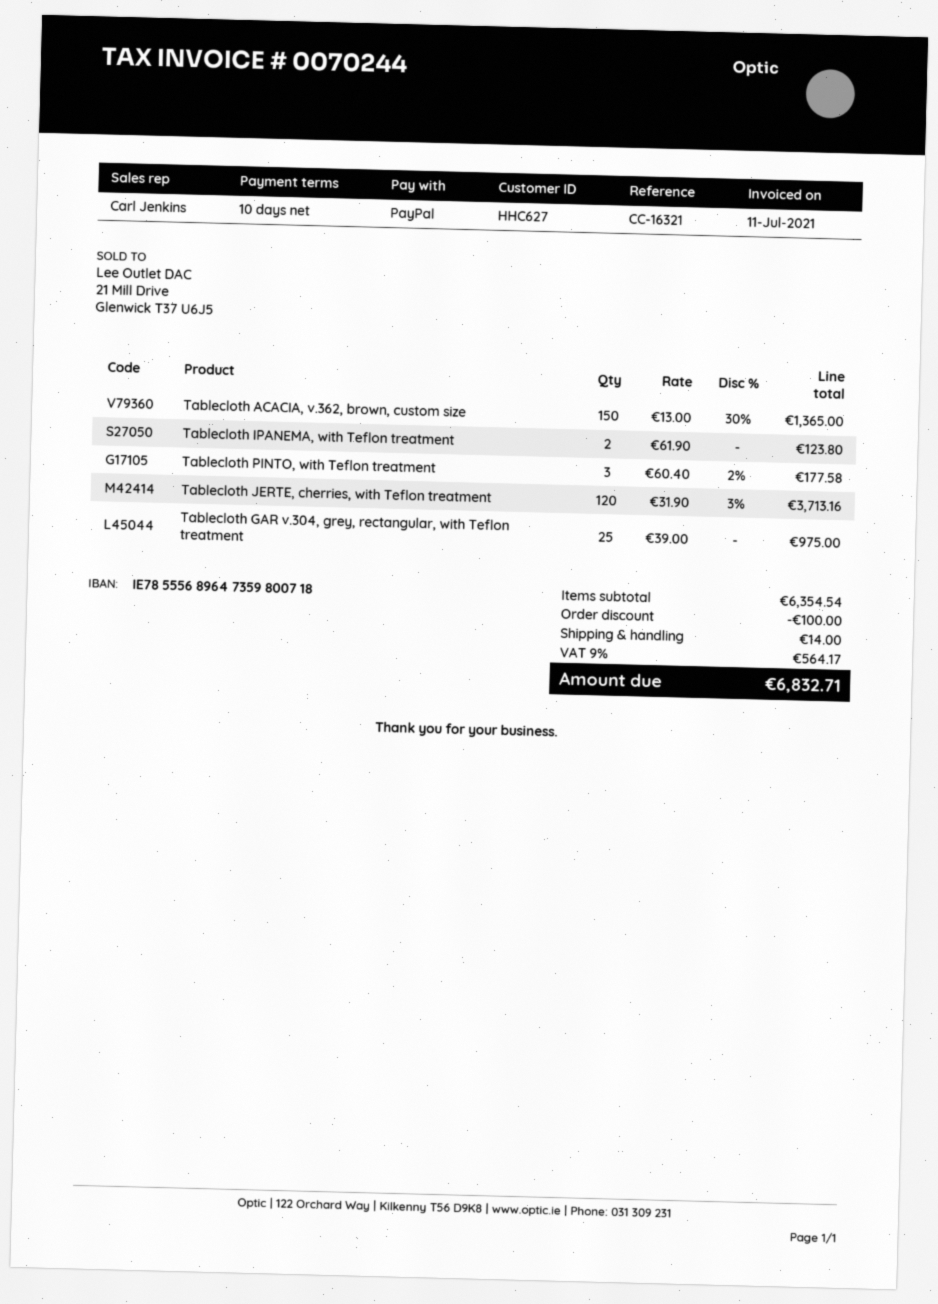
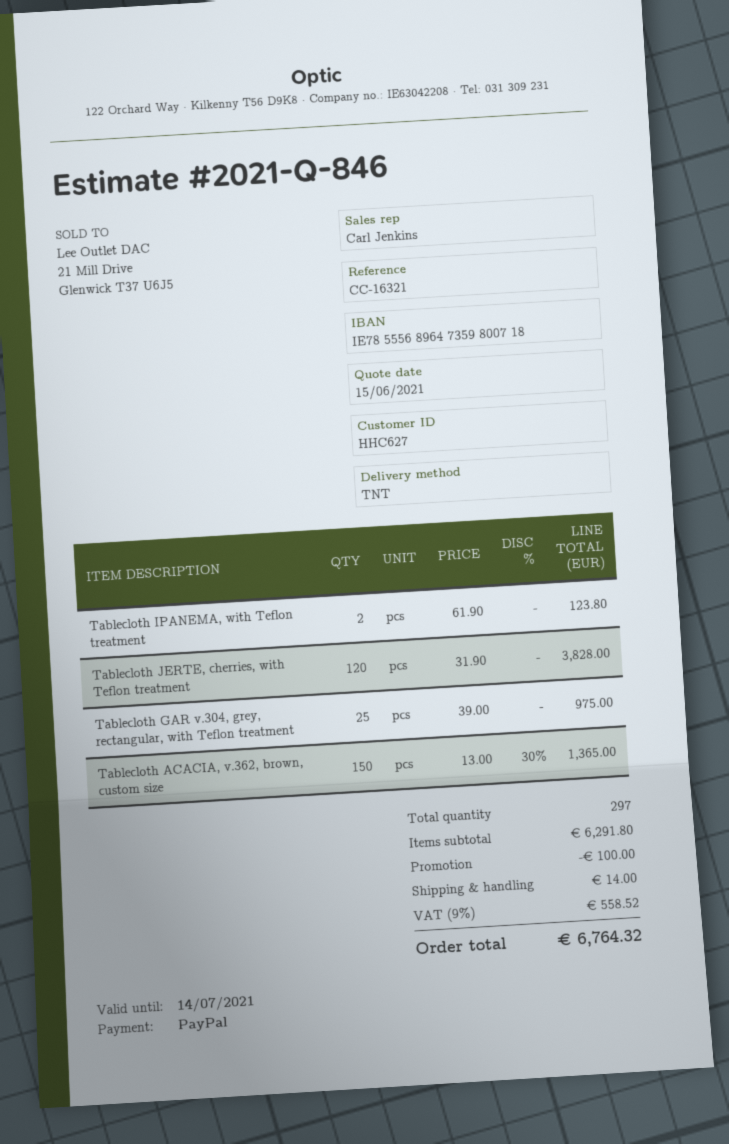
Tablecloth PINTO, with Teflon treatment: 3 x 60.40 - 2% = 177.58 -> none
Tablecloth JERTE, cherries, with Teflon treatment: 120 x 31.90 - 3% = 3713.16 -> 120 x 31.90 = 3828.00
subtotal: 6354.54 -> 6291.80
tax: 9% = 564.17 -> 9% = 558.52
total: 6832.71 -> 6764.32

